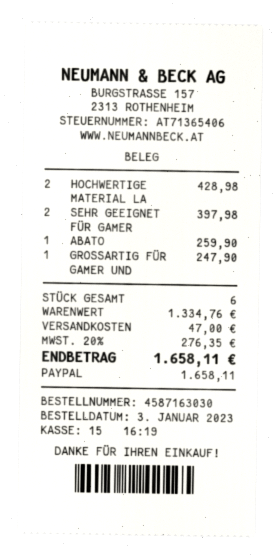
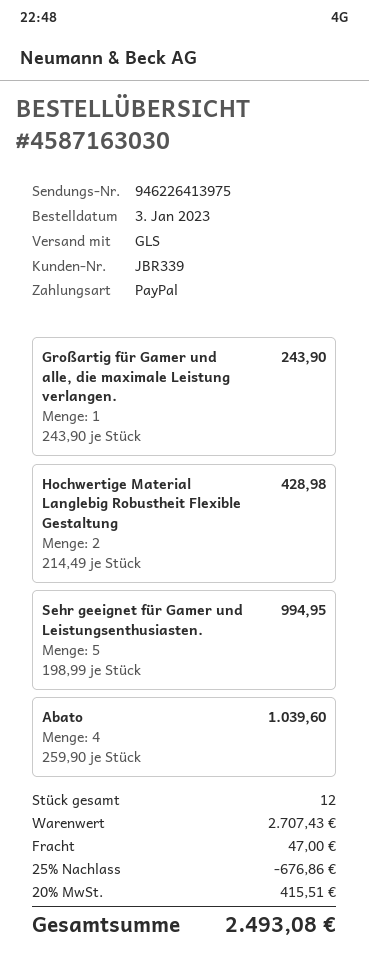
SEHR GEEIGNET FÜR GAMER: 2 for 397.98 -> 5 for 994.95
ABATO: 1 for 259.90 -> 4 for 1039.60
GROSSARTIG FÜR GAMER UND: 1 for 247.90 -> 1 for 243.90
total quantity: 6 -> 12
subtotal: 1334.76 -> 2707.43
discount: none -> 25% = 676.86
tax: 20% = 276.35 -> 20% = 415.51
total: 1658.11 -> 2493.08

